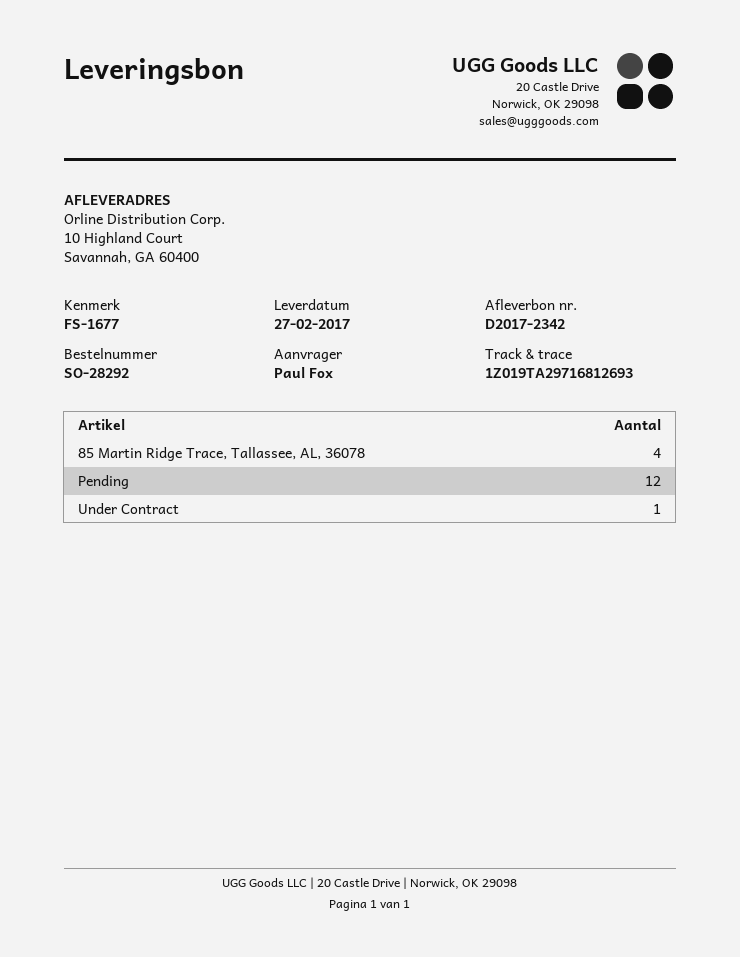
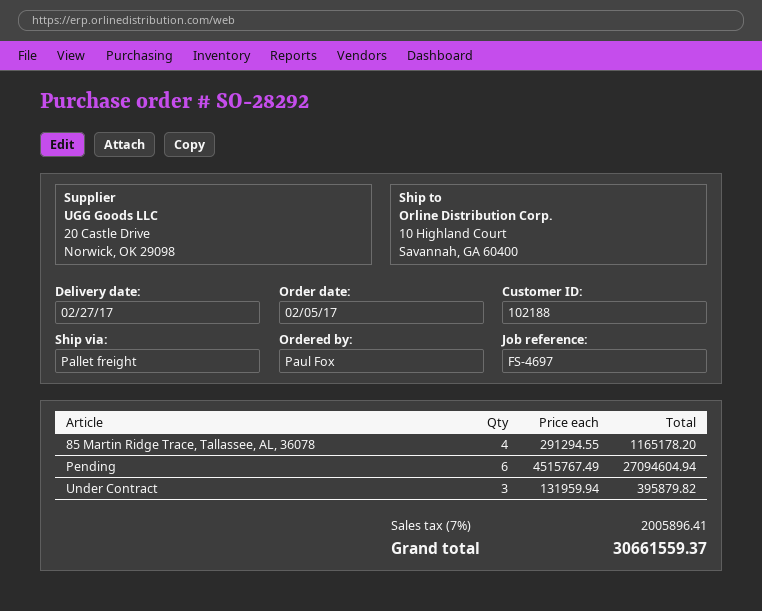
reference: FS-1677 -> FS-4697
Pending: 12 -> 6
Under Contract: 1 -> 3

